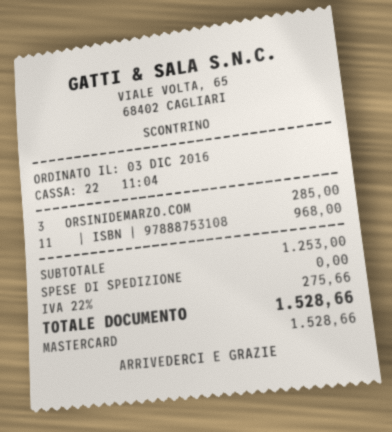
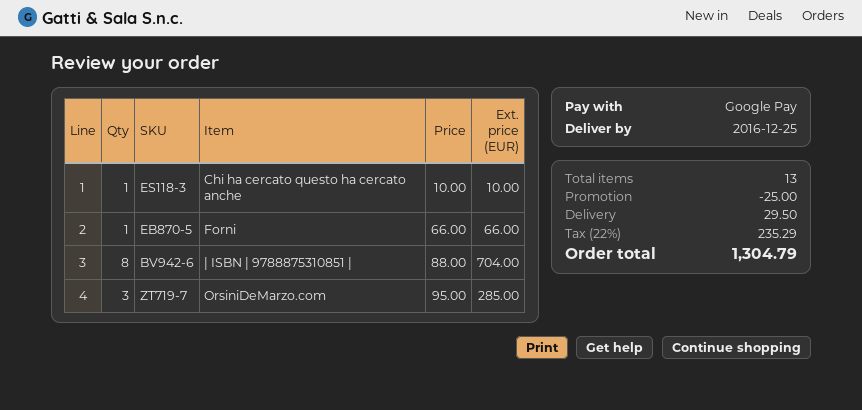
payment method: Mastercard -> Google Pay
| ISBN | 97888753108: 11 for 968.00 -> 8 for 704.00
Chi ha cercato questo ha cercato anche: none -> 1 for 10.00
Forni: none -> 1 for 66.00
discount: none -> 25.00
shipping: 0.00 -> 29.50
tax: 22% = 275.66 -> 22% = 235.29
total: 1528.66 -> 1304.79

